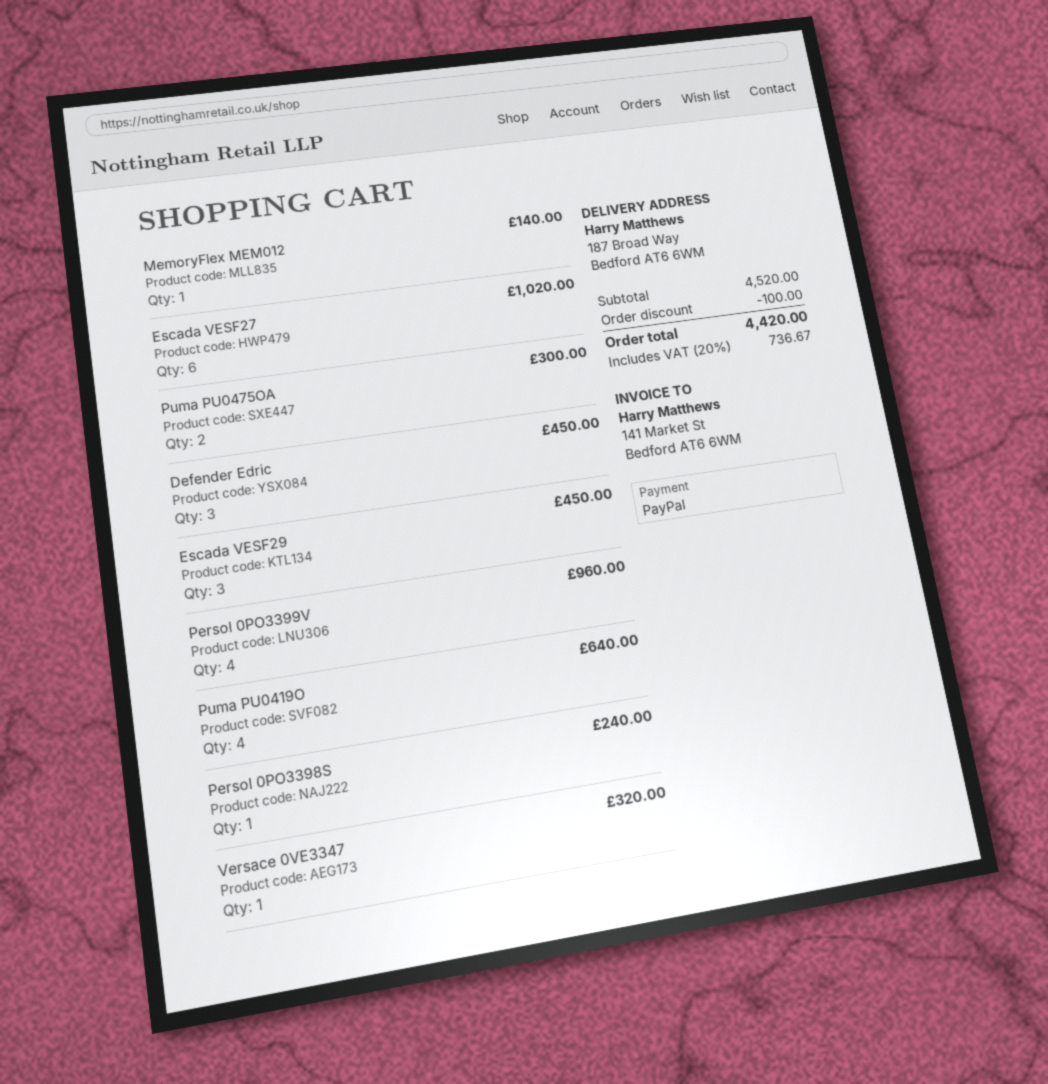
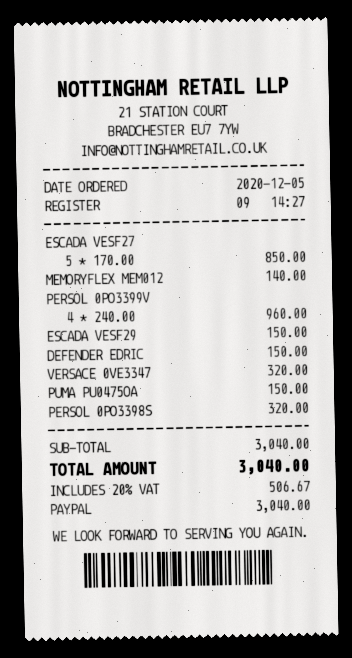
Escada VESF27: 6 for 1020.00 -> 5 for 850.00
Puma PU0475OA: 2 for 300.00 -> 1 for 150.00
Defender Edric: 3 for 450.00 -> 1 for 150.00
Escada VESF29: 3 for 450.00 -> 1 for 150.00
Puma PU0419O: 4 for 640.00 -> none
Persol 0PO3398S: 1 for 240.00 -> 1 for 320.00
subtotal: 4520.00 -> 3040.00
discount: 100.00 -> none
tax: 20% = 736.67 -> 20% = 506.67
total: 4420.00 -> 3040.00

